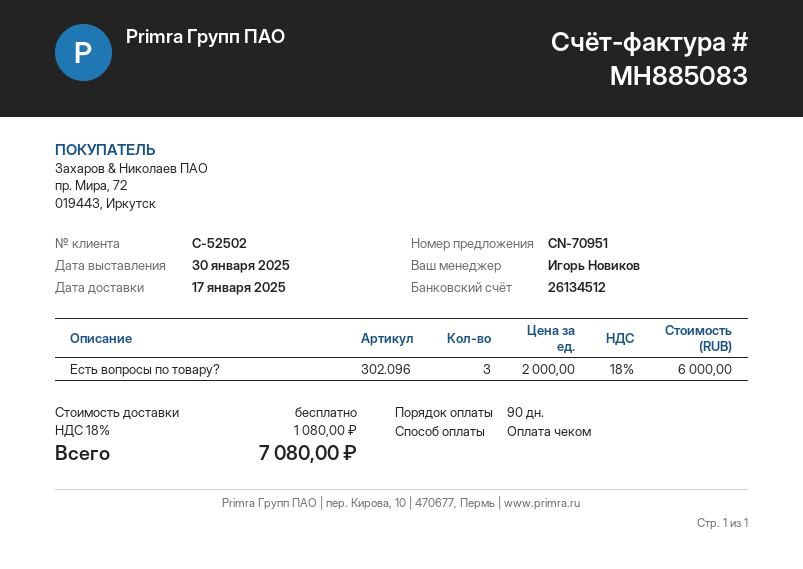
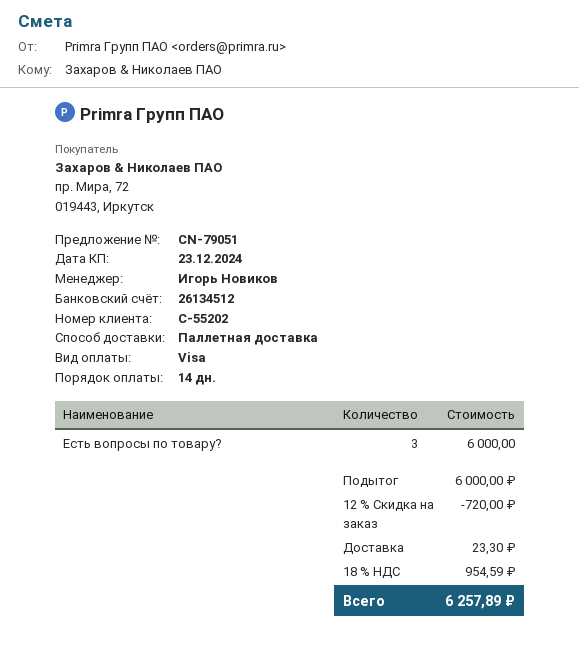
quote number: CN-70951 -> CN-79051
payment terms: 90 days -> 14 days
customer number: C-52502 -> C-55202
payment method: cheque -> Visa
discount: none -> 12% = 720.00
shipping: 0.00 -> 23.30
tax: 18% = 1080.00 -> 18% = 954.59
total: 7080.00 -> 6257.89

